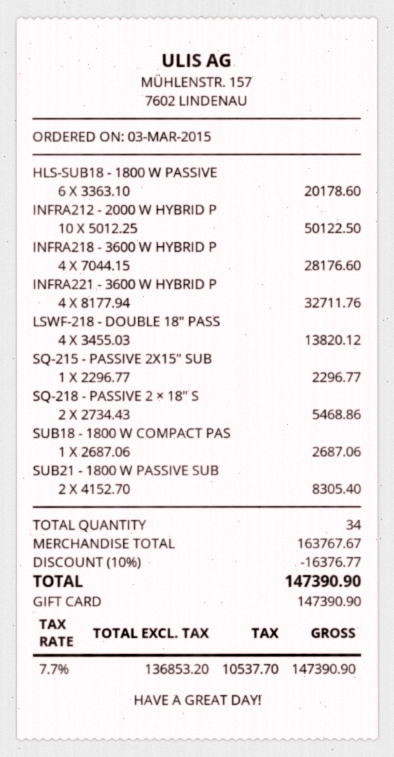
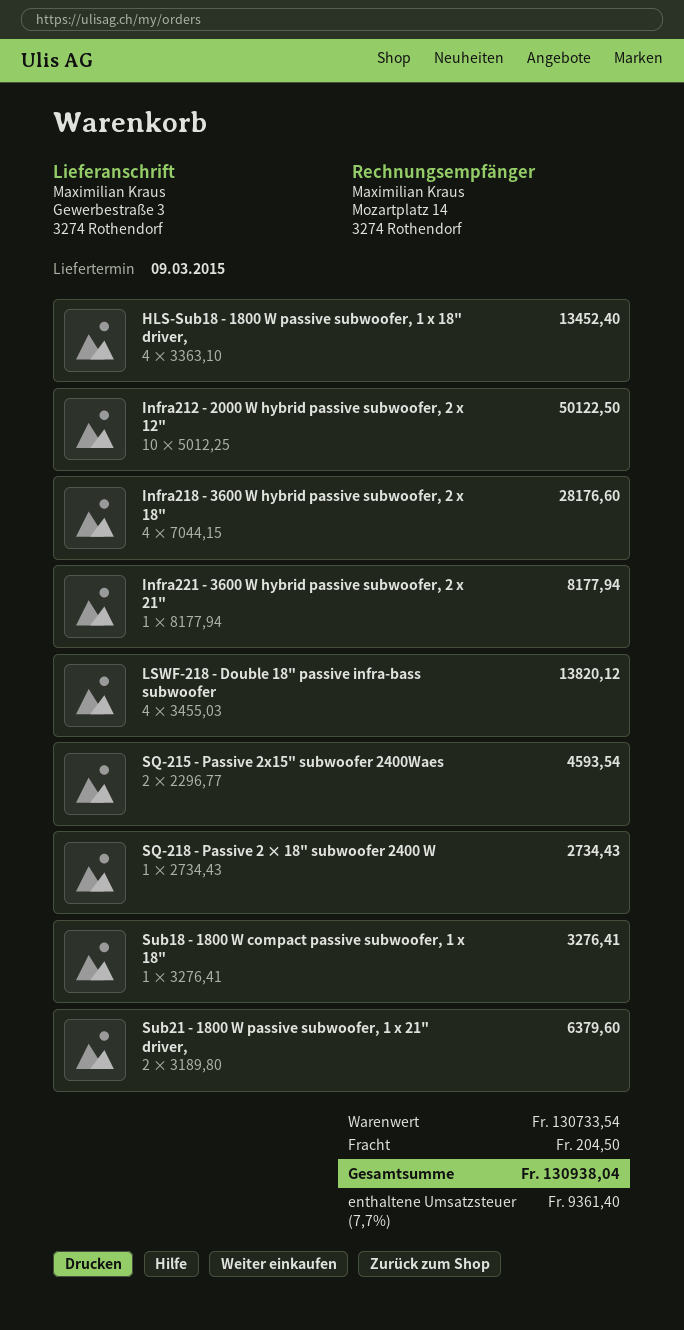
HLS-SUB18 - 1800 W PASSIVE: 6 x 3363.10 = 20178.60 -> 4 x 3363.10 = 13452.40
INFRA221 - 3600 W HYBRID P: 4 x 8177.94 = 32711.76 -> 1 x 8177.94 = 8177.94
SQ-215 - PASSIVE 2X15" SUB: 1 x 2296.77 = 2296.77 -> 2 x 2296.77 = 4593.54
SQ-218 - PASSIVE 2 × 18" S: 2 x 2734.43 = 5468.86 -> 1 x 2734.43 = 2734.43
SUB18 - 1800 W COMPACT PAS: 1 x 2687.06 = 2687.06 -> 1 x 3276.41 = 3276.41
SUB21 - 1800 W PASSIVE SUB: 2 x 4152.70 = 8305.40 -> 2 x 3189.80 = 6379.60
subtotal: 163767.67 -> 130733.54
discount: 10% = 16376.77 -> none
shipping: none -> 204.50
tax: 7.7% = 10537.70 -> 7.7% = 9361.40
total: 147390.90 -> 130938.04

